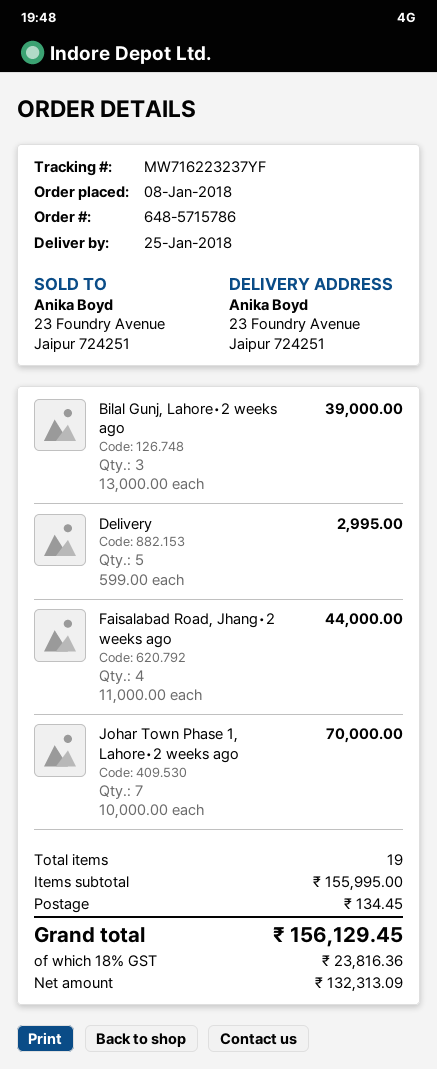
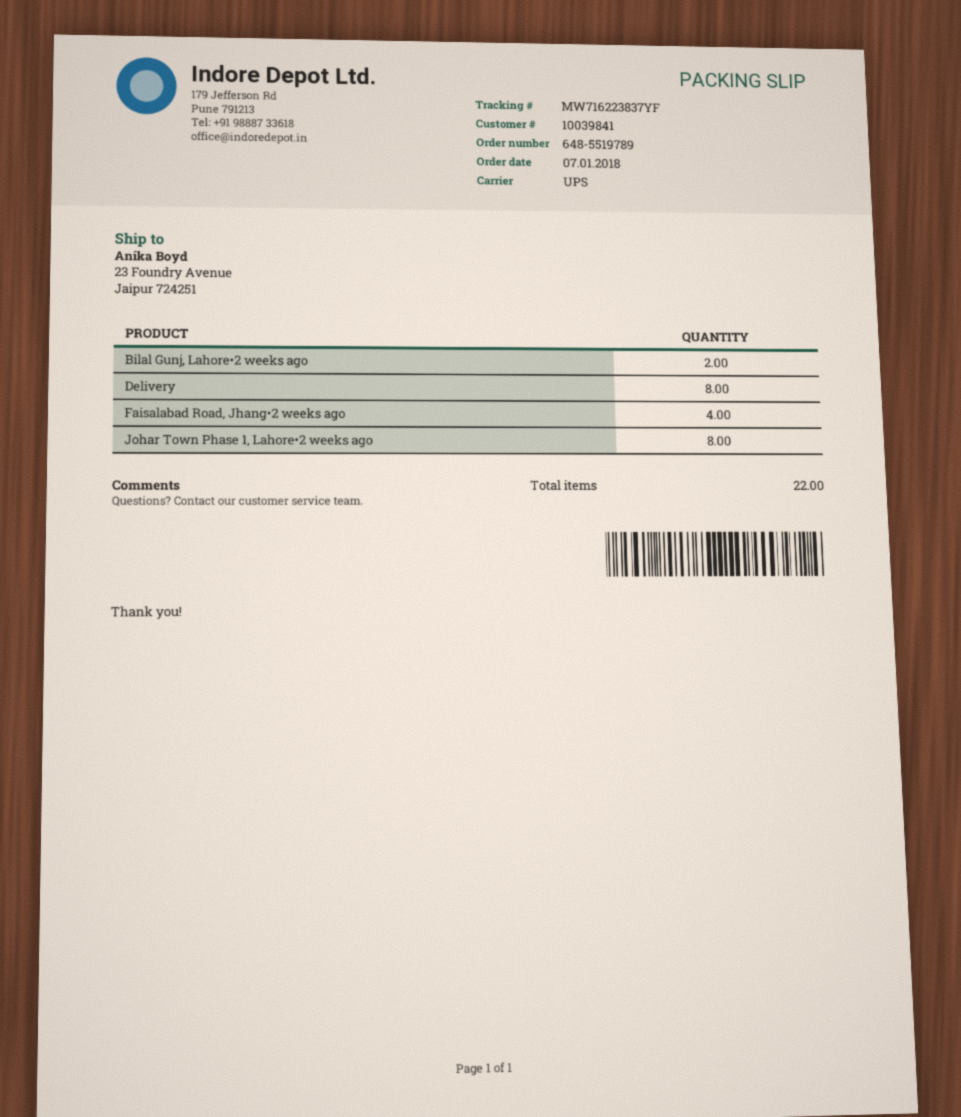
order number: 648-5715786 -> 648-5519789
order date: 2018-01-08 -> 2018-01-07
tracking number: MW716223237YF -> MW716223837YF
Bilal Gunj, Lahore•2 weeks ago: 3 -> 2
Delivery: 5 -> 8
Johar Town Phase 1, Lahore•2 weeks ago: 7 -> 8
total quantity: 19 -> 22

